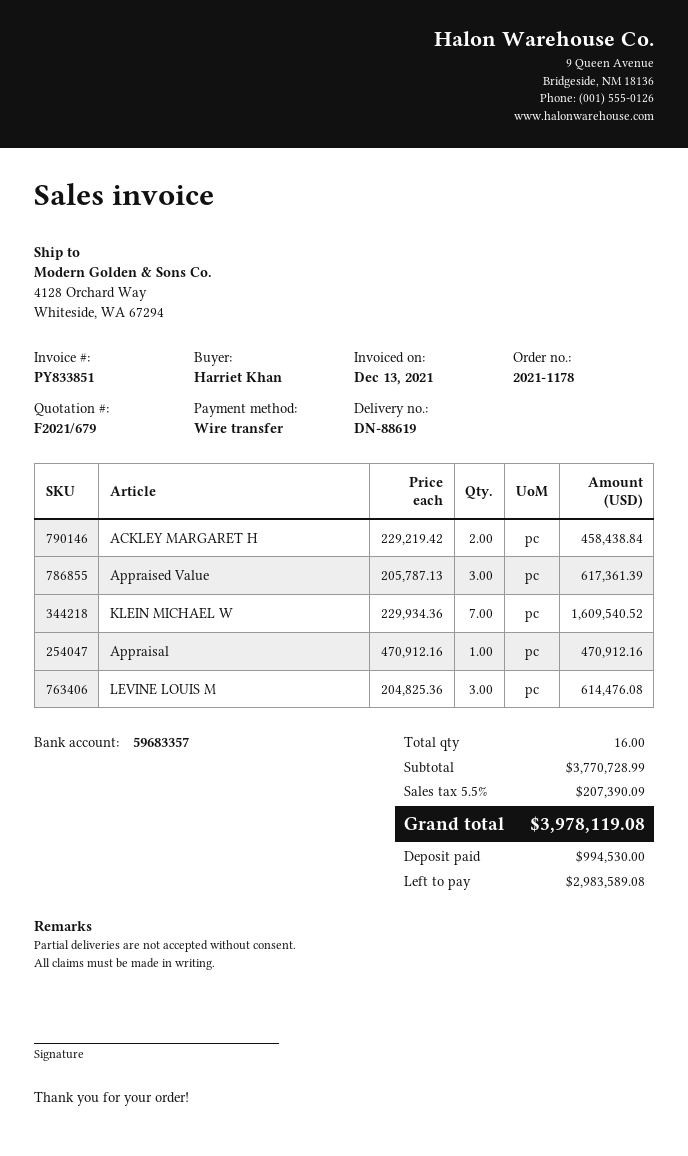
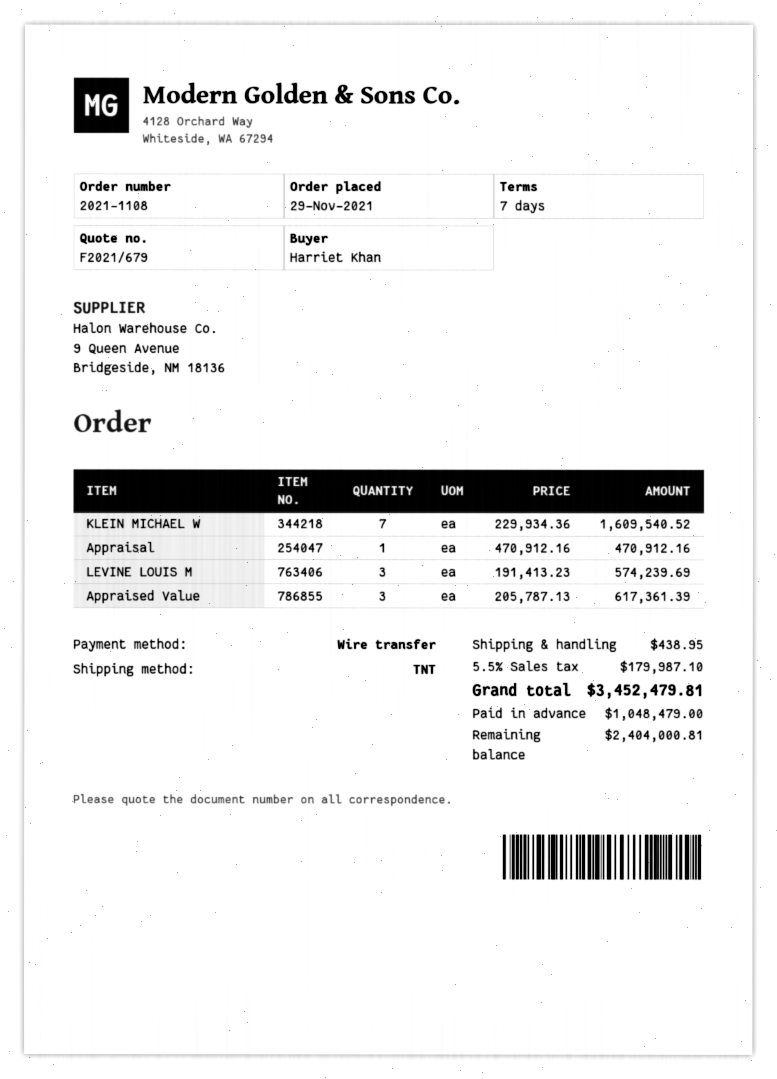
order number: 2021-1178 -> 2021-1108
ACKLEY MARGARET H: 2 x 229219.42 = 458438.84 -> none
LEVINE LOUIS M: 3 x 204825.36 = 614476.08 -> 3 x 191413.23 = 574239.69
shipping: none -> 438.95
tax: 5.5% = 207390.09 -> 5.5% = 179987.10
total: 3978119.08 -> 3452479.81
deposit: 994530.00 -> 1048479.00
balance: 2983589.08 -> 2404000.81

